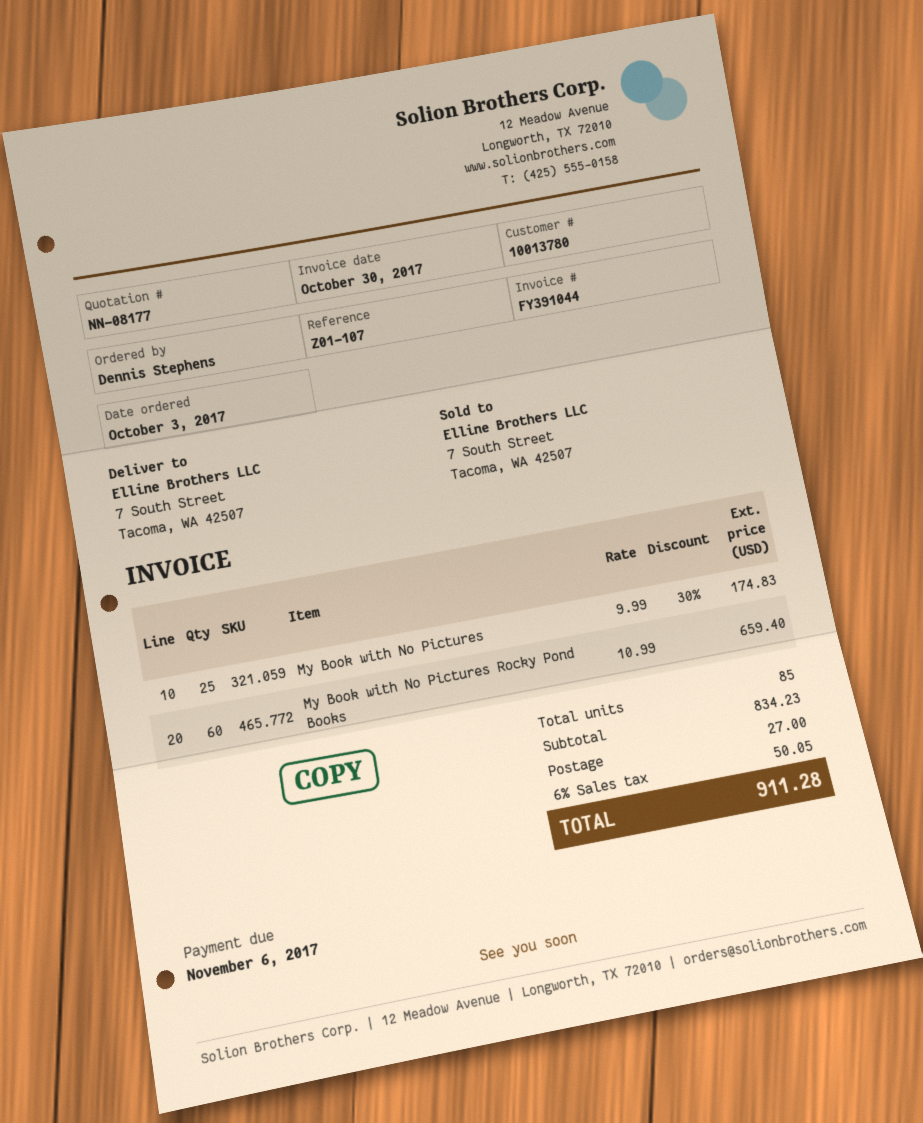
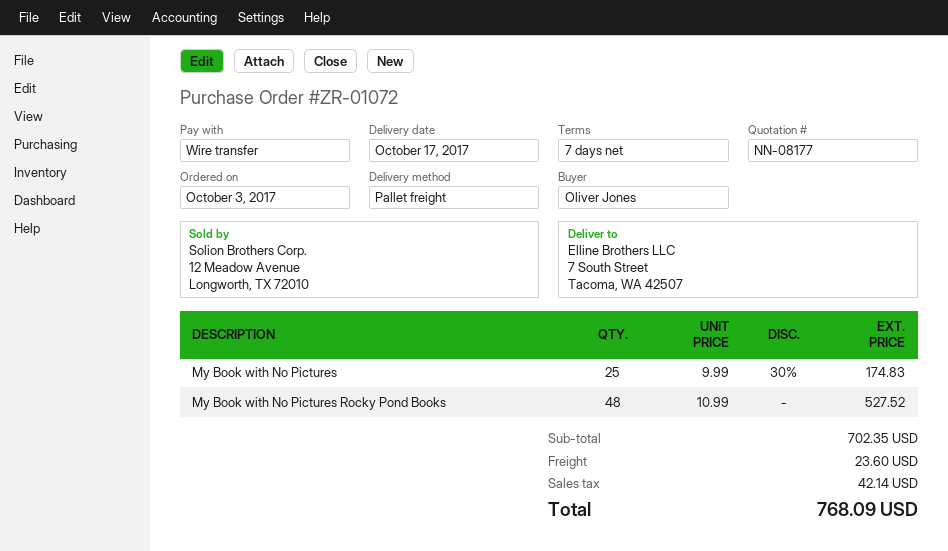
ordered by: Dennis Stephens -> Oliver Jones
My Book with No Pictures Rocky Pond Books: 60 x 10.99 = 659.40 -> 48 x 10.99 = 527.52
subtotal: 834.23 -> 702.35
shipping: 27.00 -> 23.60
tax: 50.05 -> 42.14
total: 911.28 -> 768.09

